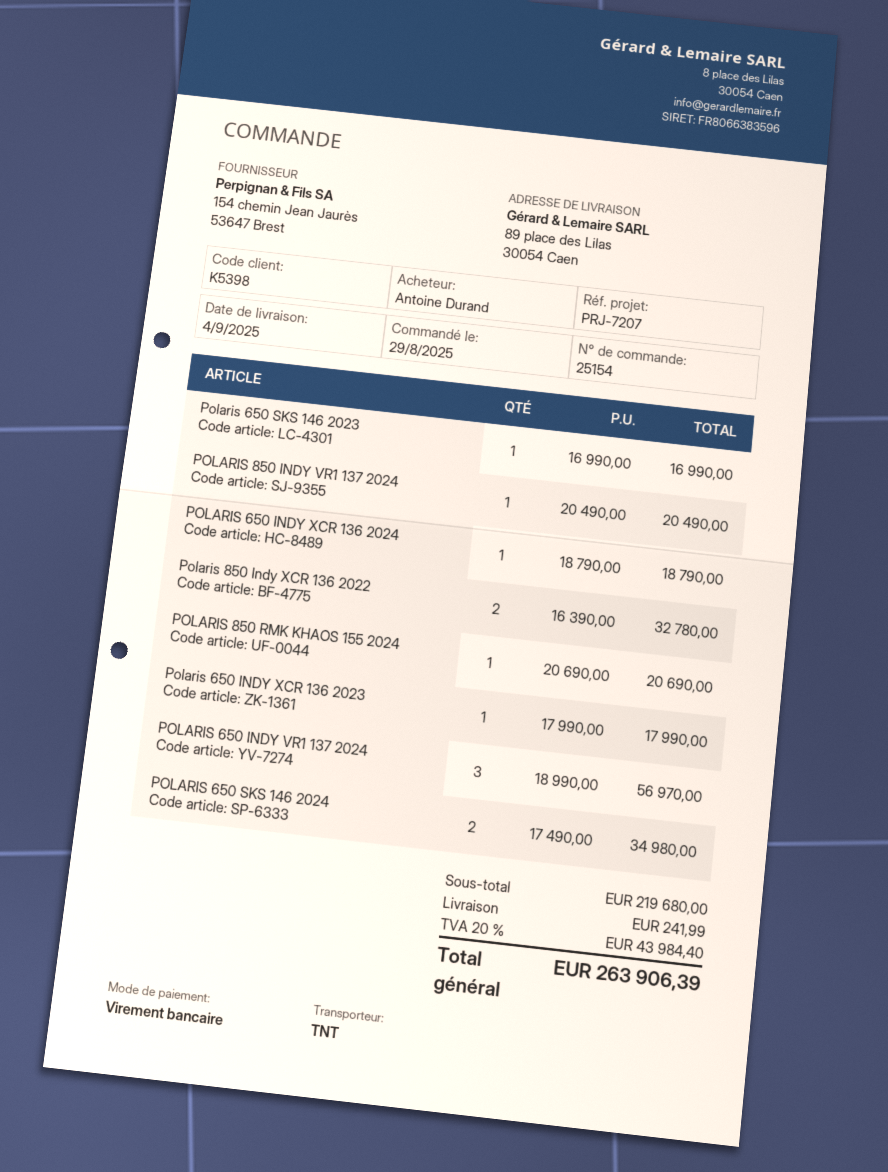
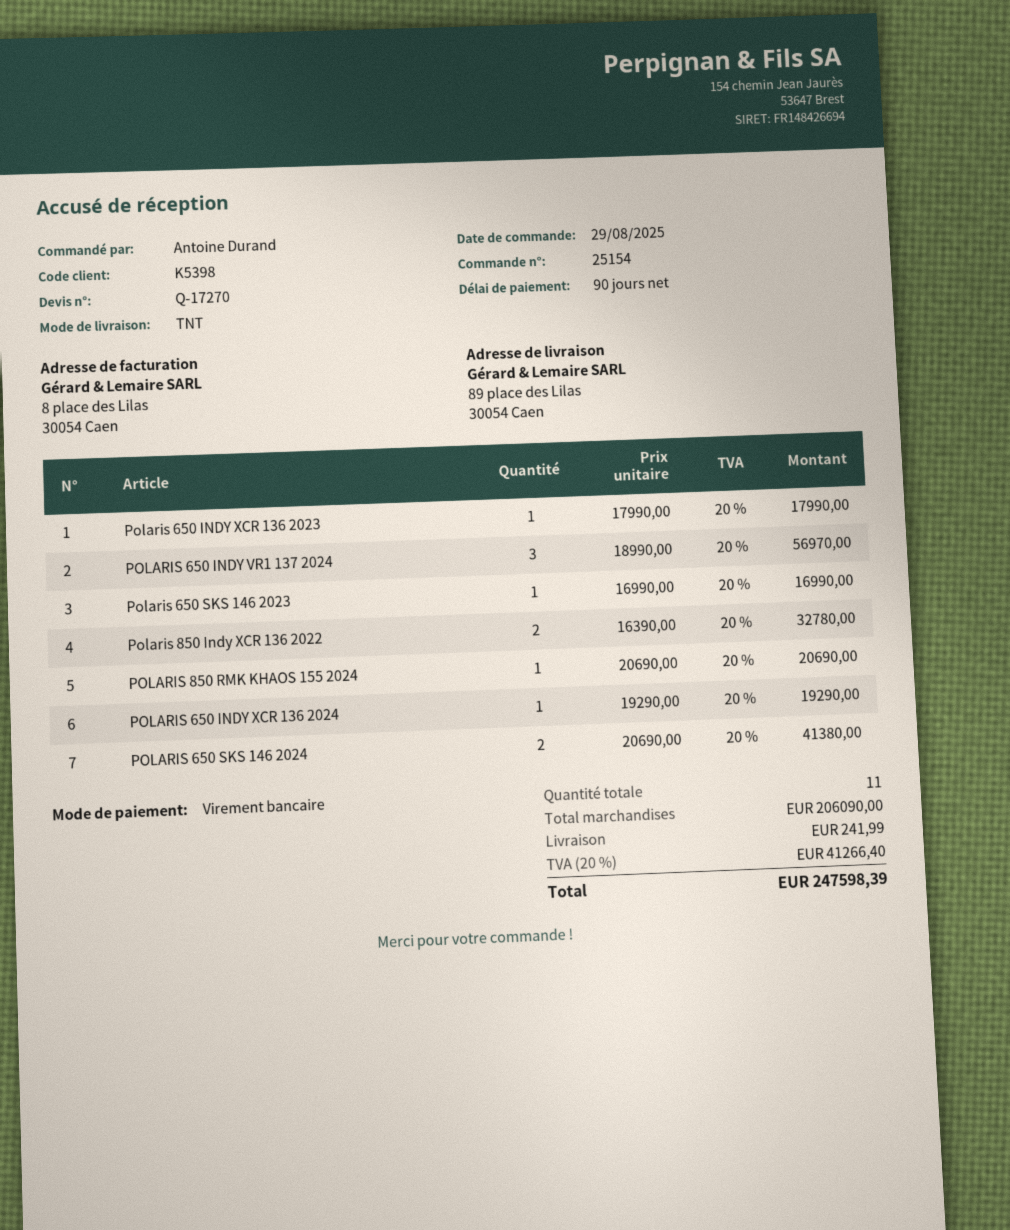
POLARIS 850 INDY VR1 137 2024: 1 x 20490.00 = 20490.00 -> none
POLARIS 650 INDY XCR 136 2024: 1 x 18790.00 = 18790.00 -> 1 x 19290.00 = 19290.00
POLARIS 650 SKS 146 2024: 2 x 17490.00 = 34980.00 -> 2 x 20690.00 = 41380.00
subtotal: 219680.00 -> 206090.00
tax: 20% = 43984.40 -> 20% = 41266.40
total: 263906.39 -> 247598.39

